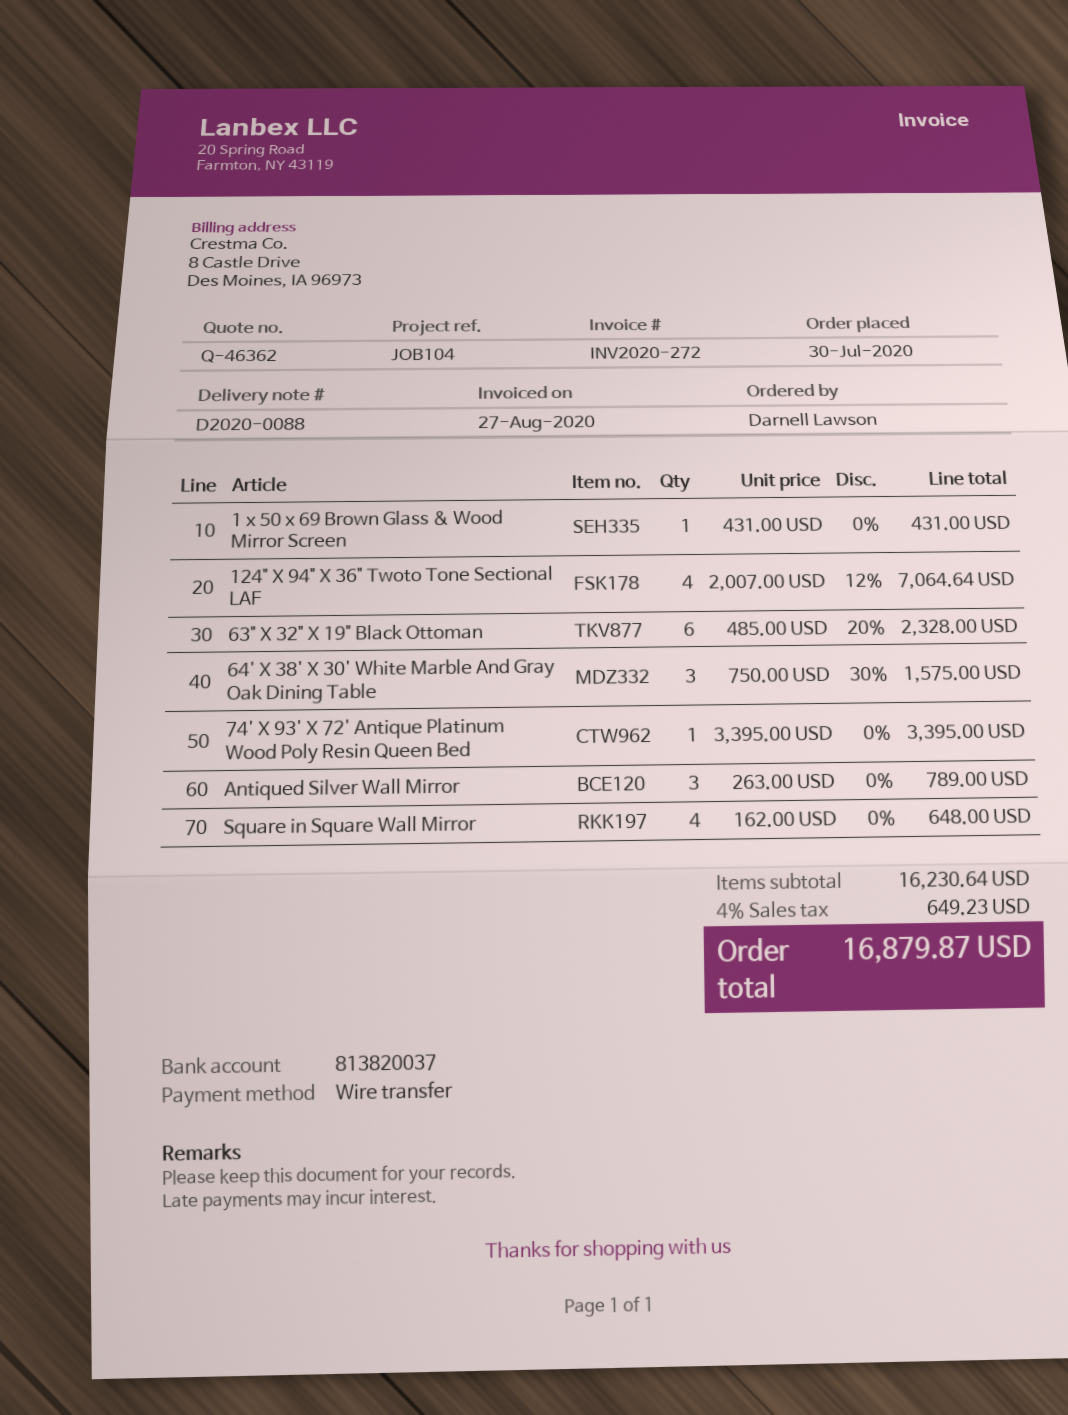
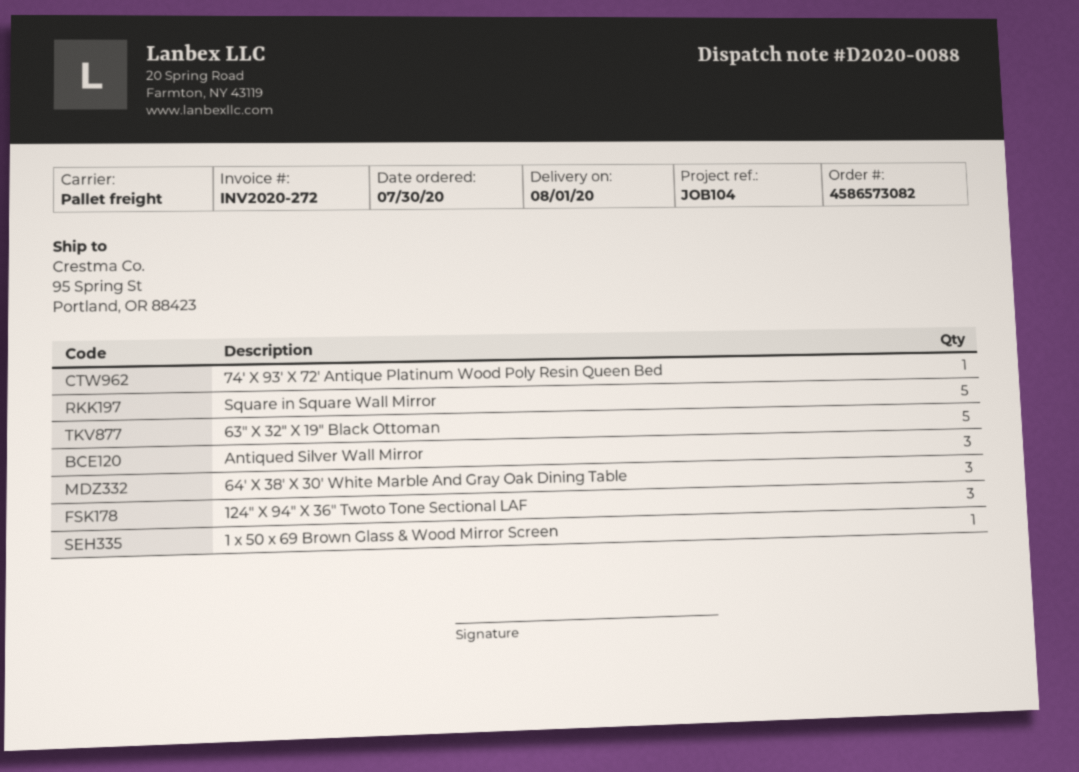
124" X 94" X 36" Twoto Tone Sectional LAF: 4 -> 3
63" X 32" X 19" Black Ottoman: 6 -> 5
Square in Square Wall Mirror: 4 -> 5

